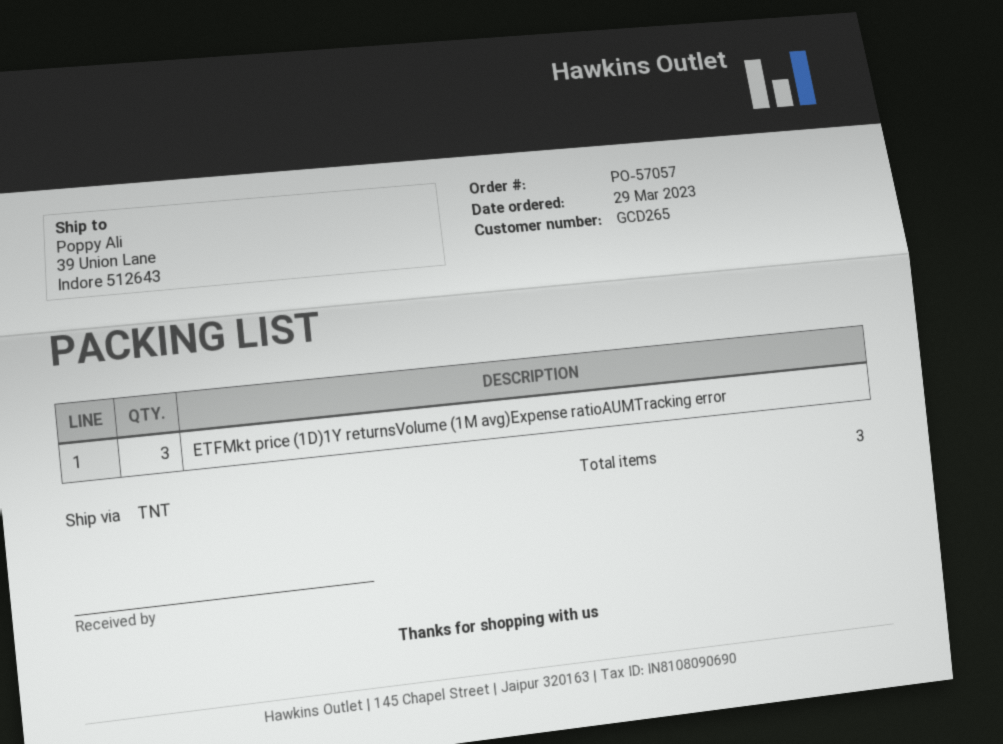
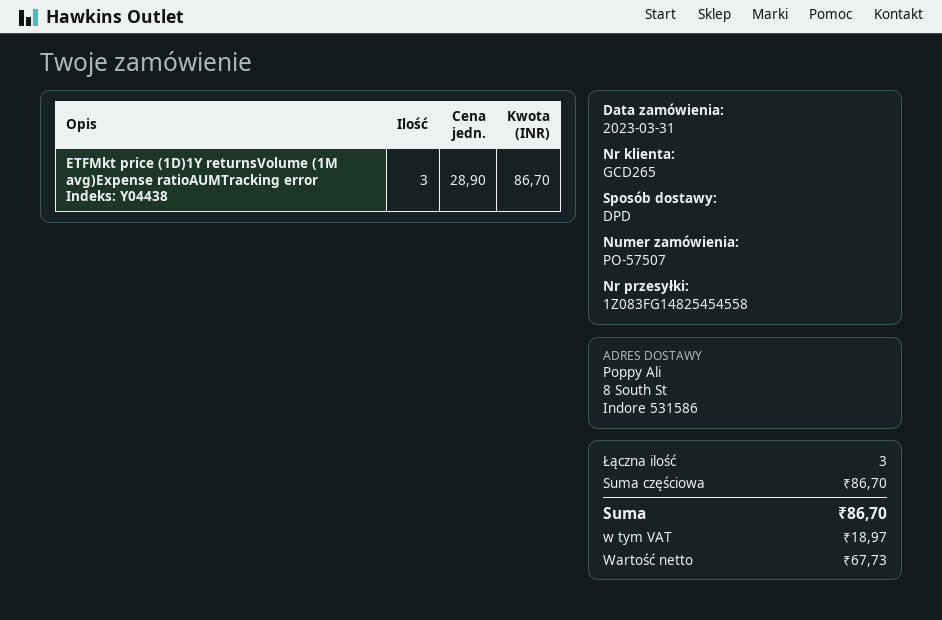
order number: PO-57057 -> PO-57507
order date: 2023-03-29 -> 2023-03-31
shipping method: TNT -> DPD
ship to: 39 Union Lane, Indore 512643 -> 8 South St, Indore 531586

